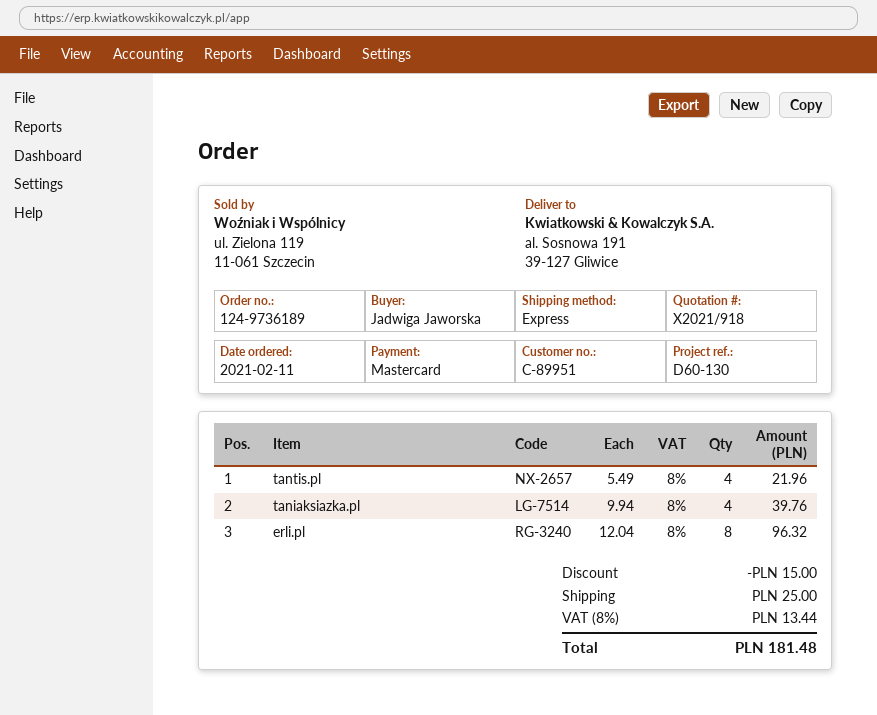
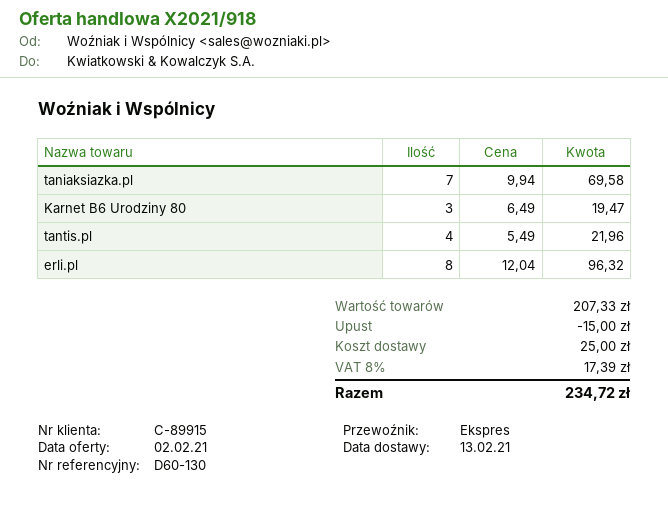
customer number: C-89951 -> C-89915
taniaksiazka.pl: 4 x 9.94 = 39.76 -> 7 x 9.94 = 69.58
Karnet B6 Urodziny 80: none -> 3 x 6.49 = 19.47
tax: 8% = 13.44 -> 8% = 17.39
total: 181.48 -> 234.72

